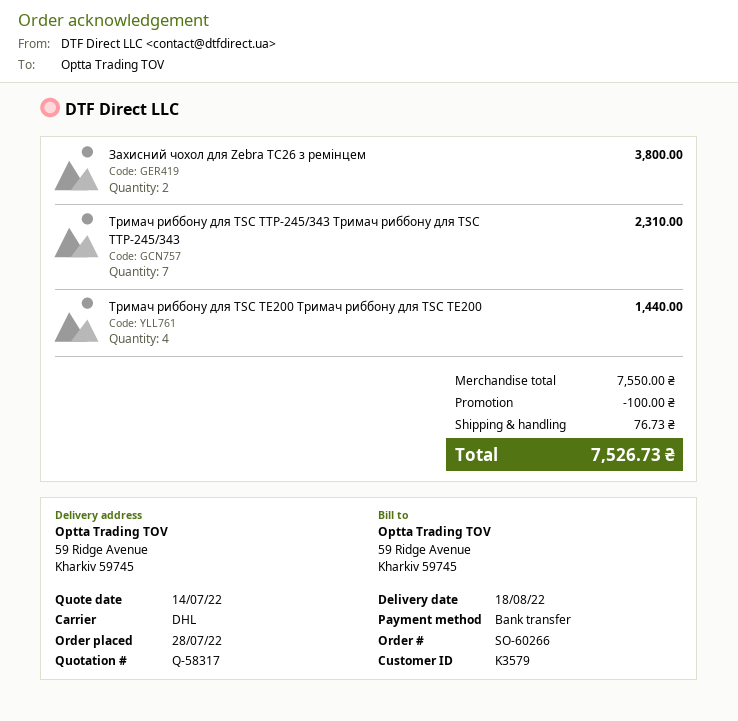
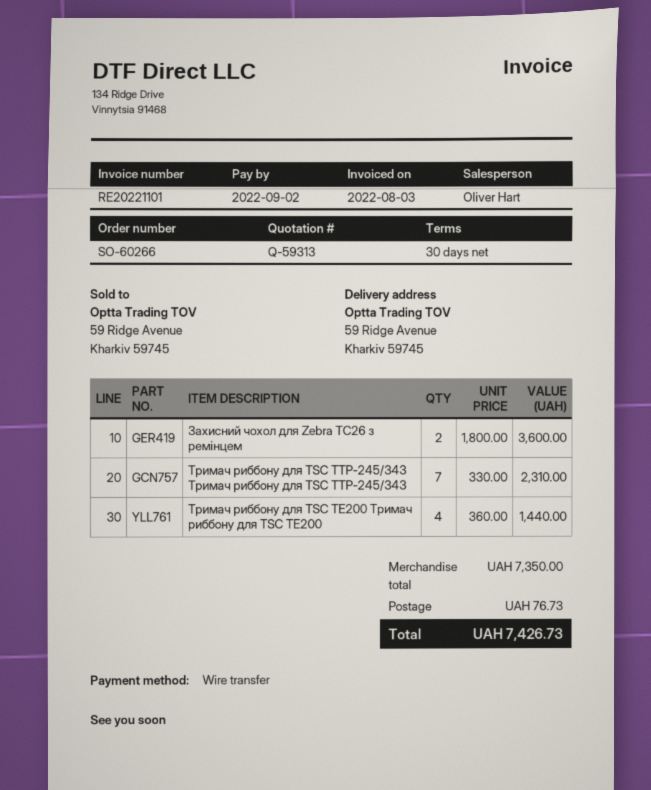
quote number: Q-58317 -> Q-59313
Захисний чохол для Zebra TC26 з ремінцем: 2 for 3800.00 -> 2 for 3600.00
subtotal: 7550.00 -> 7350.00
discount: 100.00 -> none
total: 7526.73 -> 7426.73

